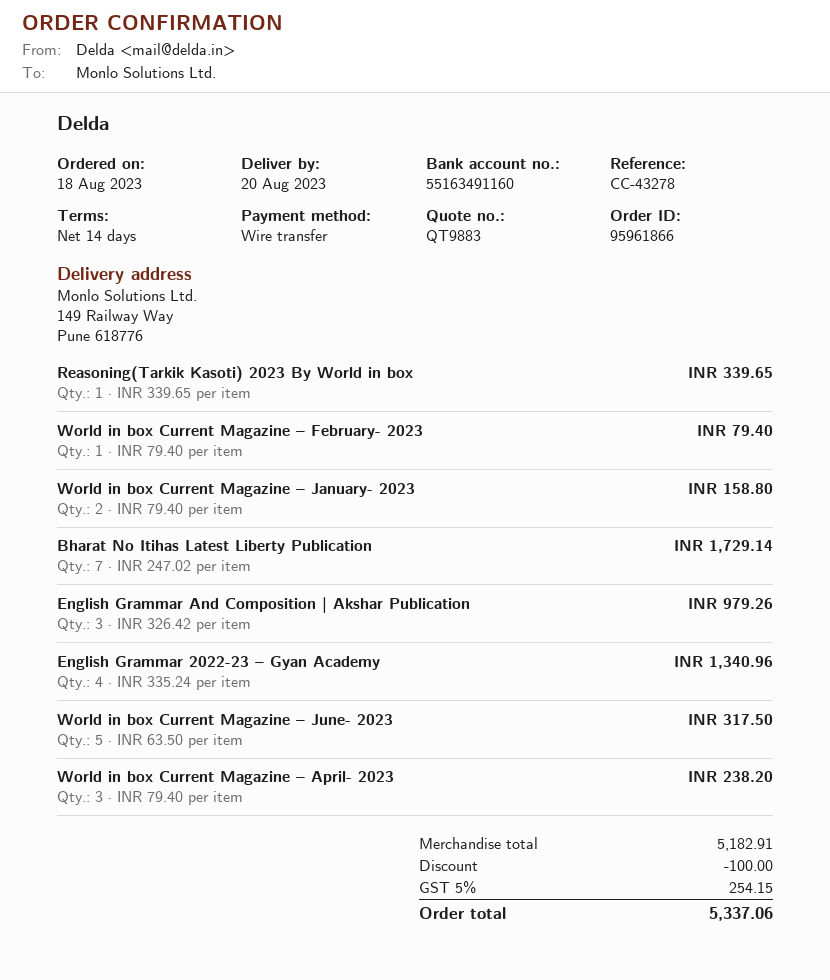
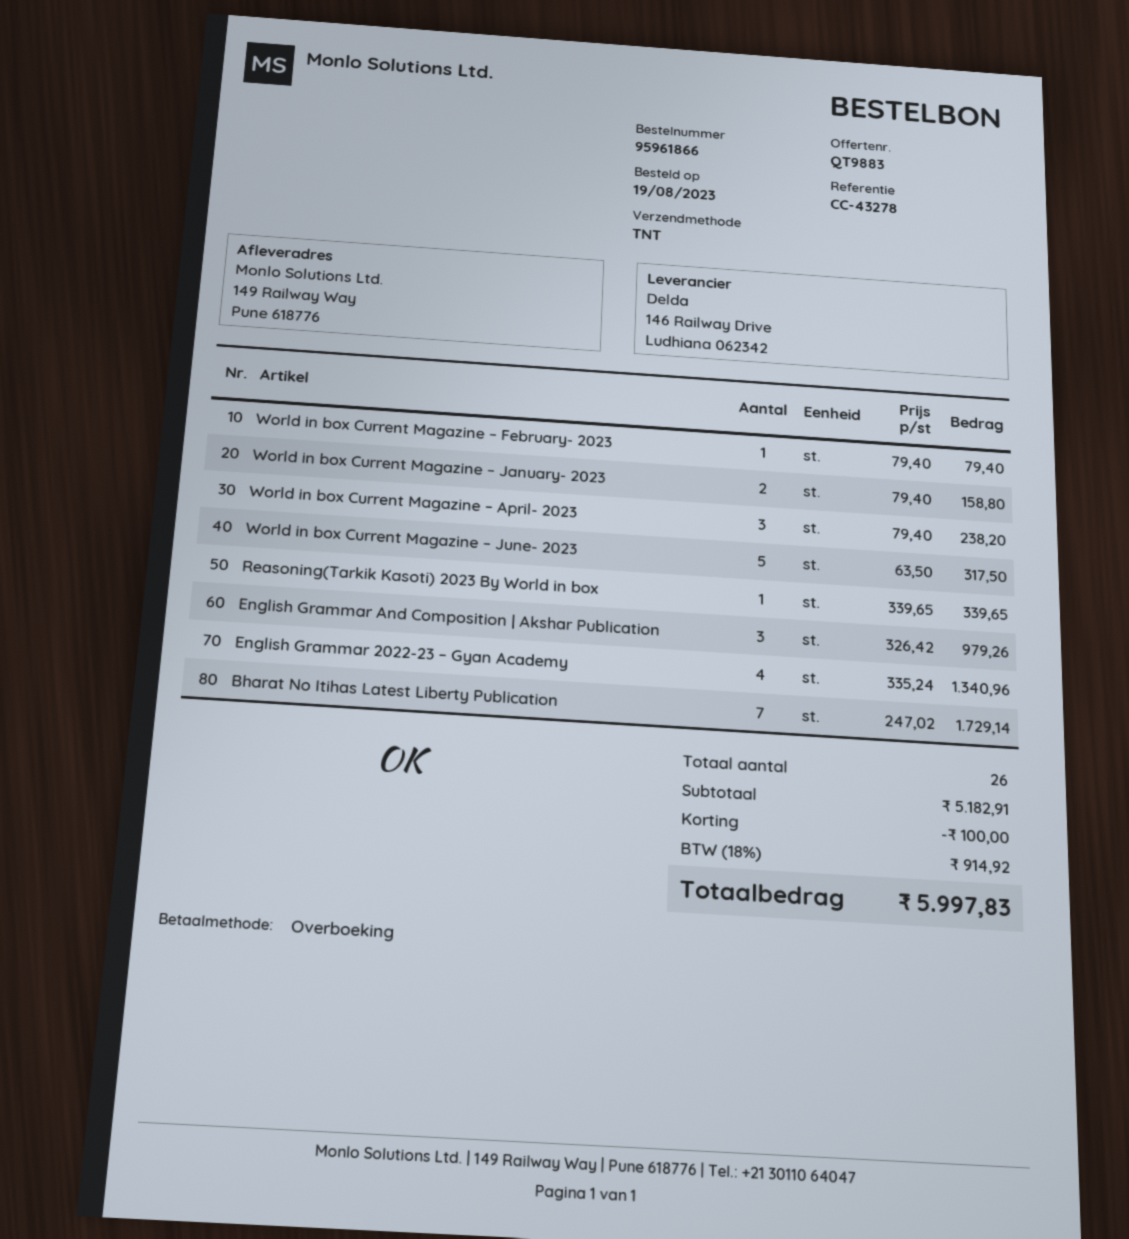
order date: 2023-08-18 -> 2023-08-19
tax: 5% = 254.15 -> 18% = 914.92
total: 5337.06 -> 5997.83

